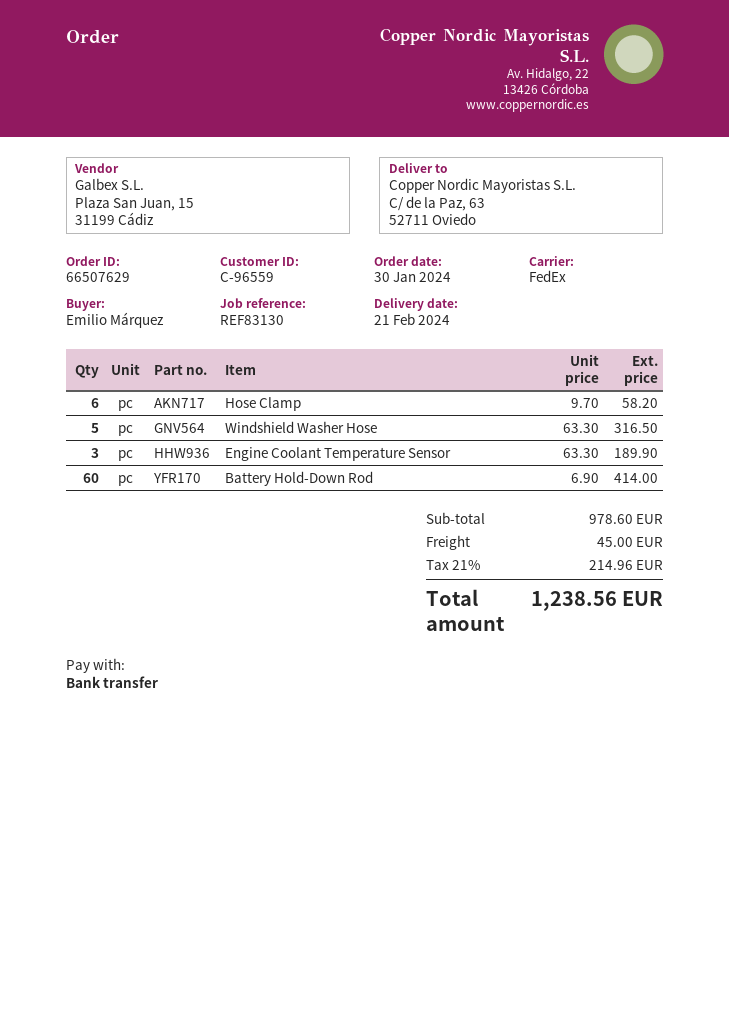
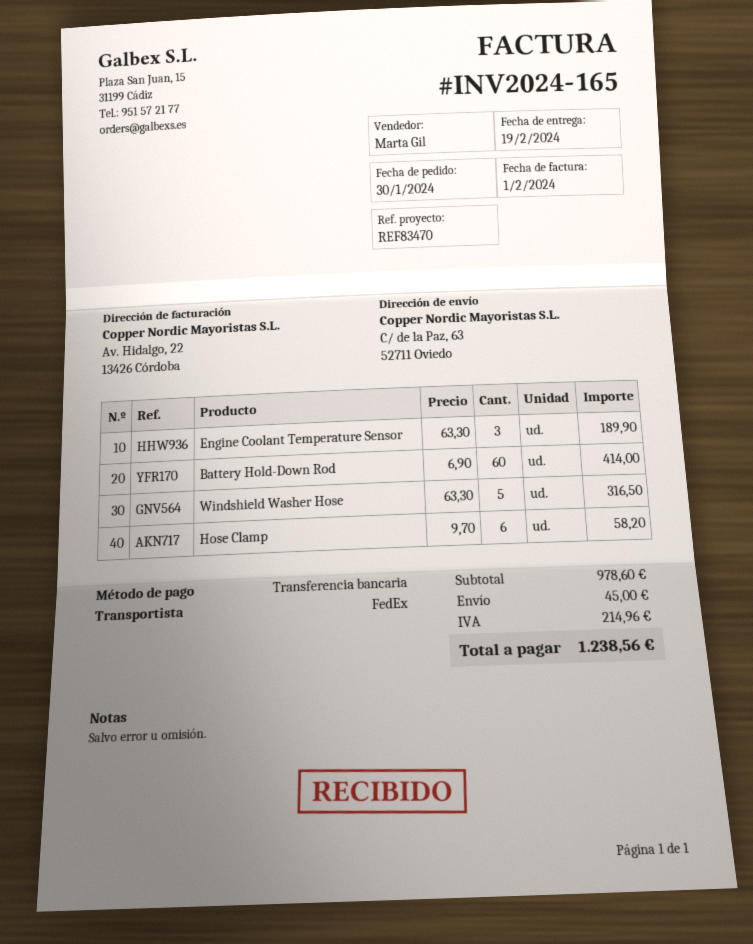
delivery date: 2024-02-21 -> 2024-02-19
reference: REF83130 -> REF83470

